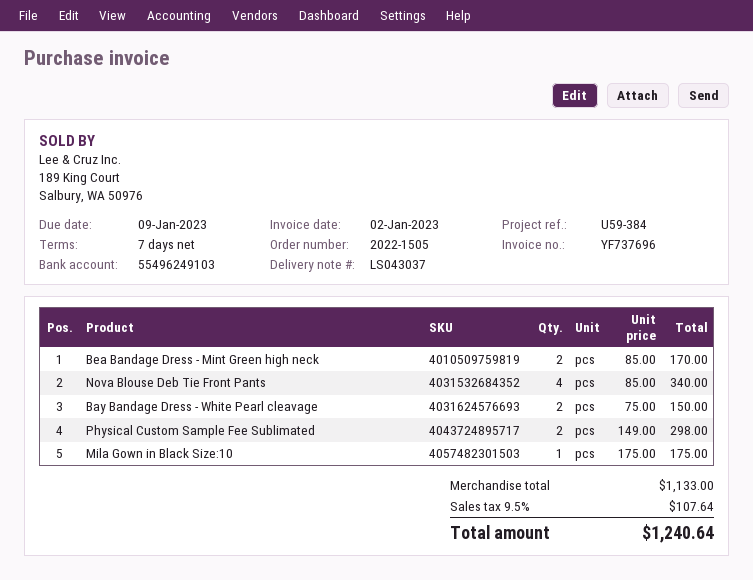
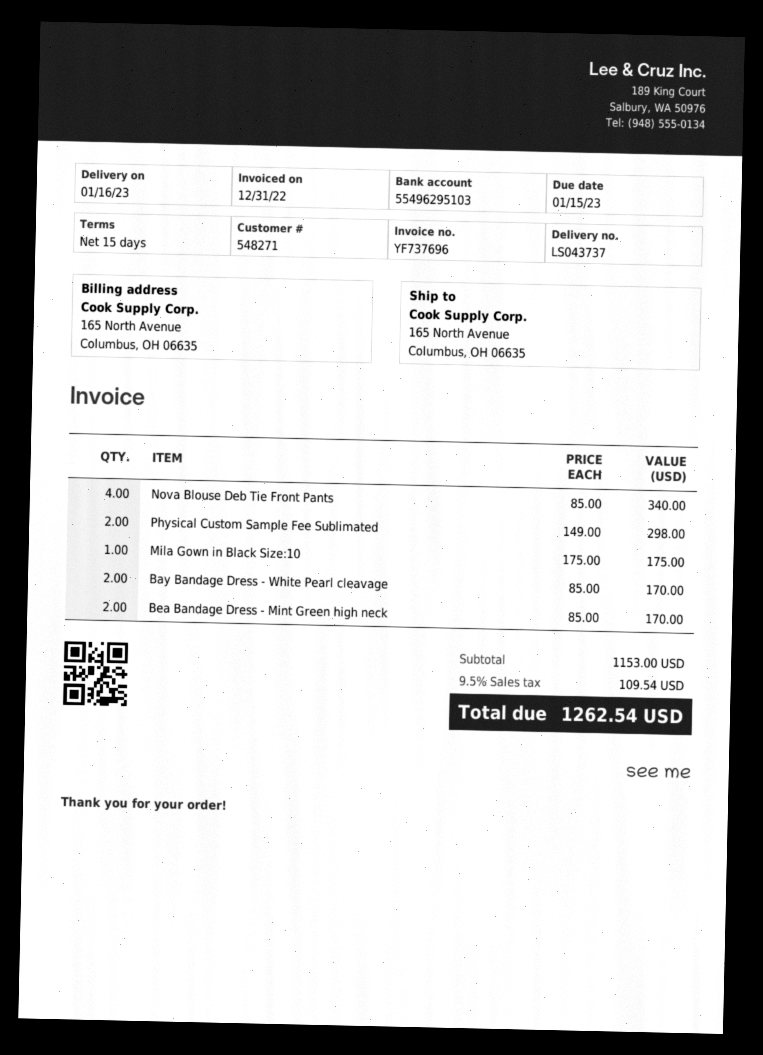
delivery note number: LS043037 -> LS043737
invoice date: 2023-01-02 -> 2022-12-31
payment terms: 7 days -> 15 days
due date: 2023-01-09 -> 2023-01-15
bank account: 55496249103 -> 55496295103
Bay Bandage Dress - White Pearl cleavage: 2 x 75.00 = 150.00 -> 2 x 85.00 = 170.00
subtotal: 1133.00 -> 1153.00
tax: 9.5% = 107.64 -> 9.5% = 109.54
total: 1240.64 -> 1262.54

